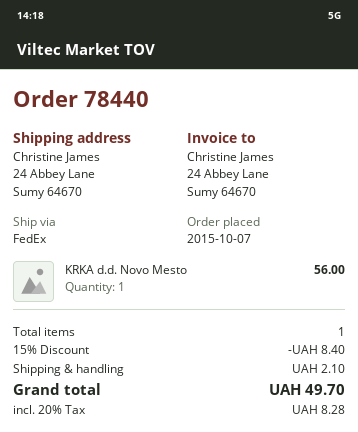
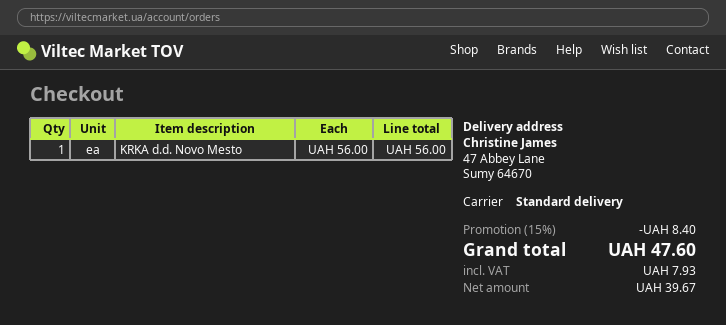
shipping method: FedEx -> standard
ship to: 24 Abbey Lane, Sumy 64670 -> 47 Abbey Lane, Sumy 64670
shipping: 2.10 -> none
tax: 8.28 -> 7.93
total: 49.70 -> 47.60

